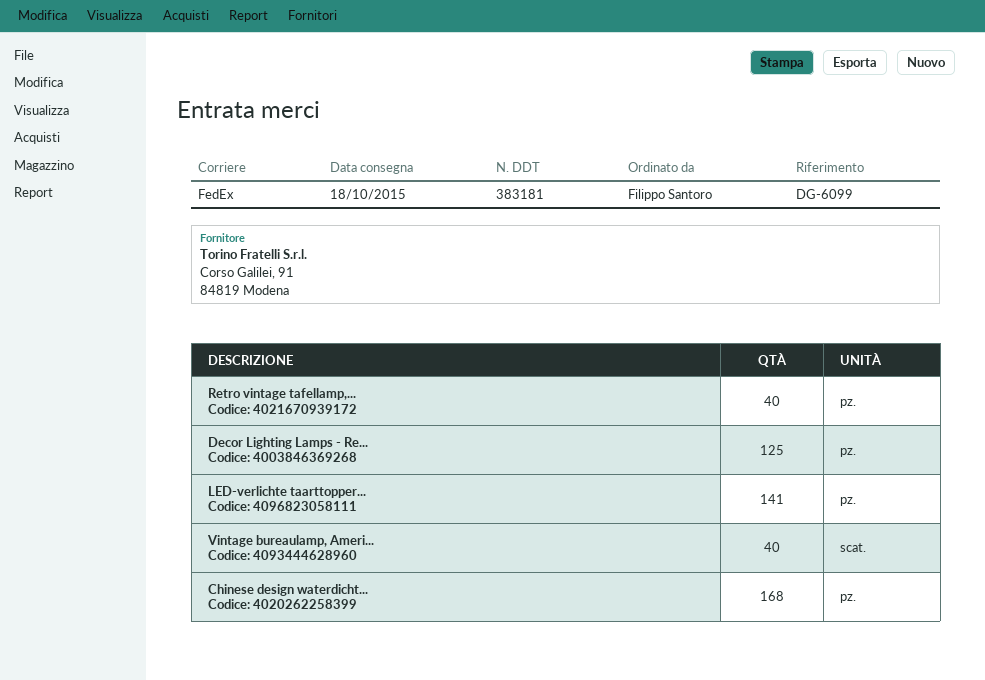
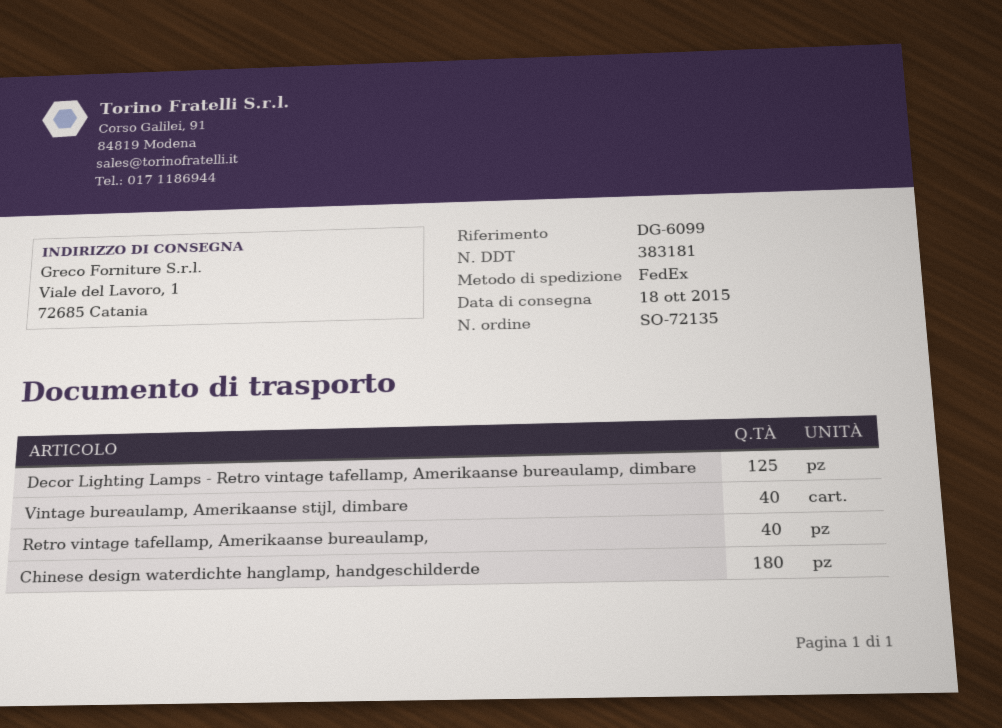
LED-verlichte taarttopper...: 141 -> none
Chinese design waterdicht...: 168 -> 180

